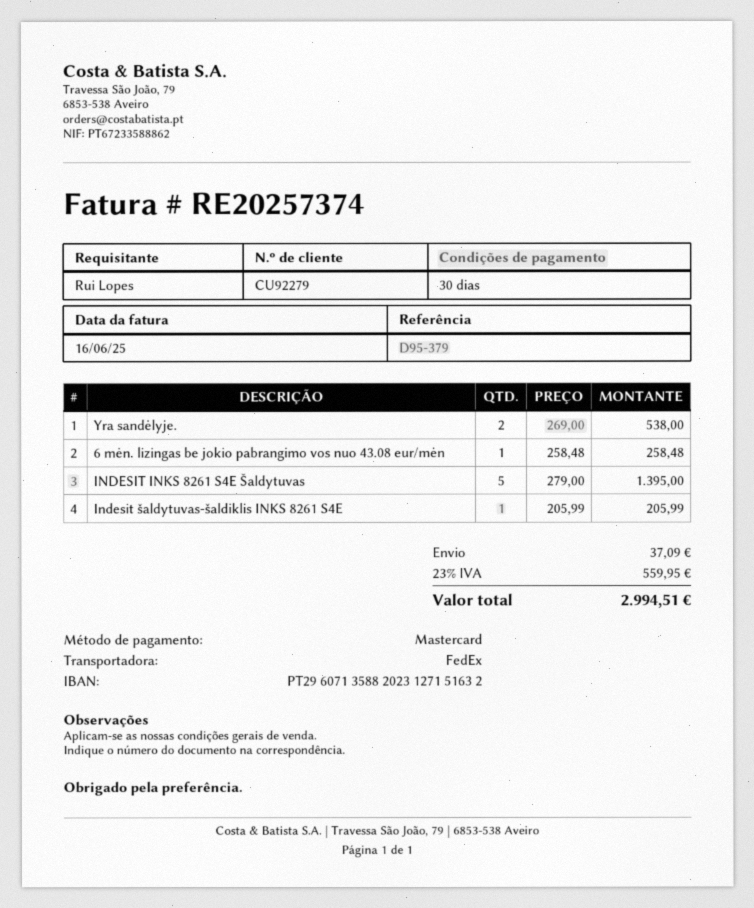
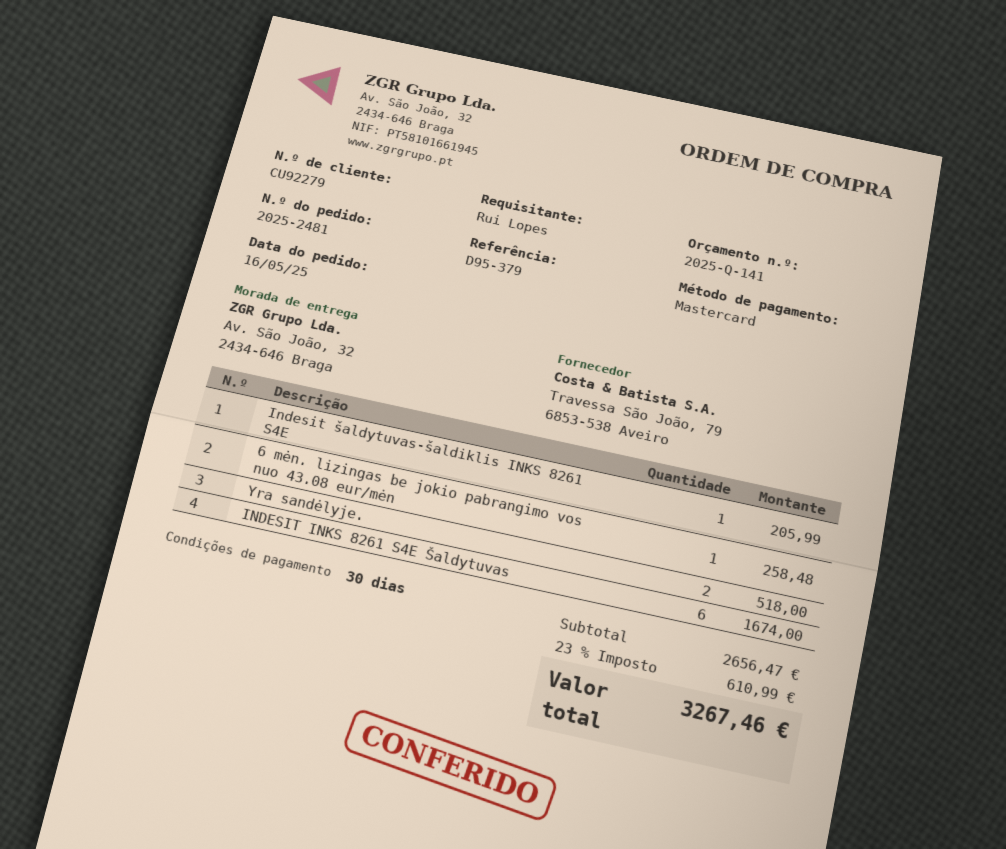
Yra sandėlyje.: 2 for 538.00 -> 2 for 518.00
INDESIT INKS 8261 S4E Šaldytuvas: 5 for 1395.00 -> 6 for 1674.00
shipping: 37.09 -> none
tax: 23% = 559.95 -> 23% = 610.99
total: 2994.51 -> 3267.46

